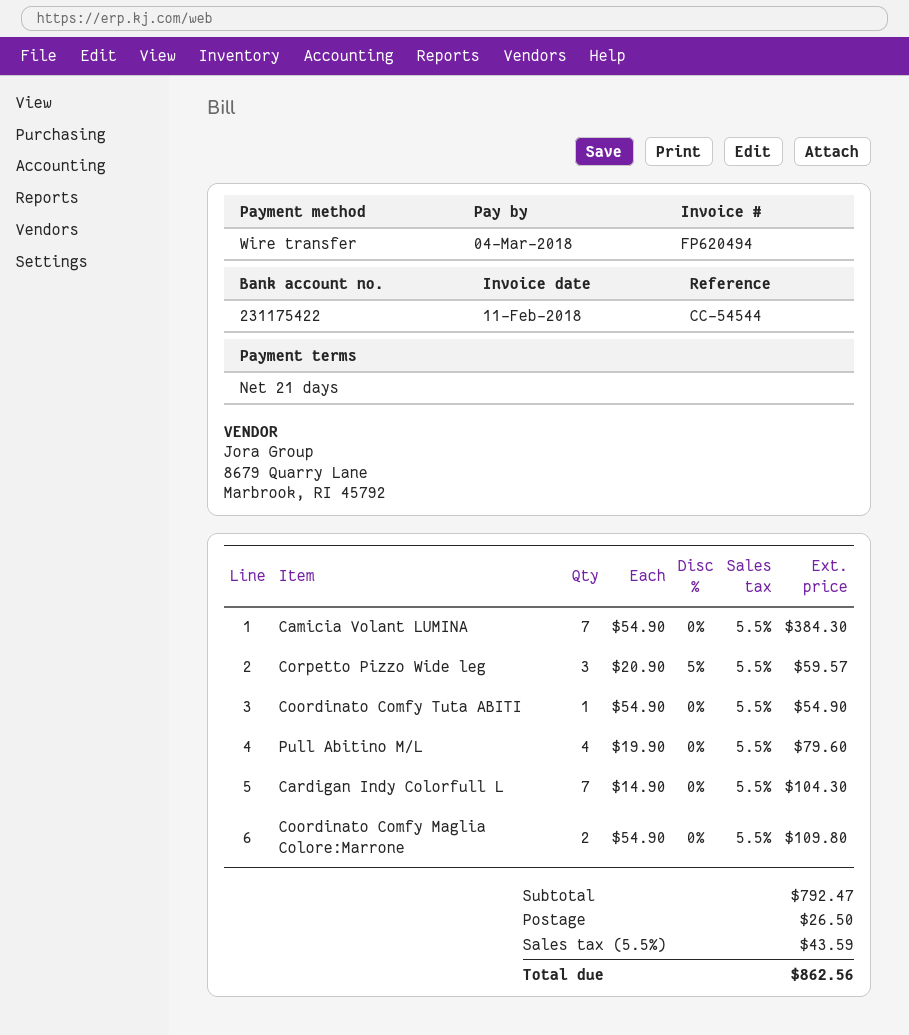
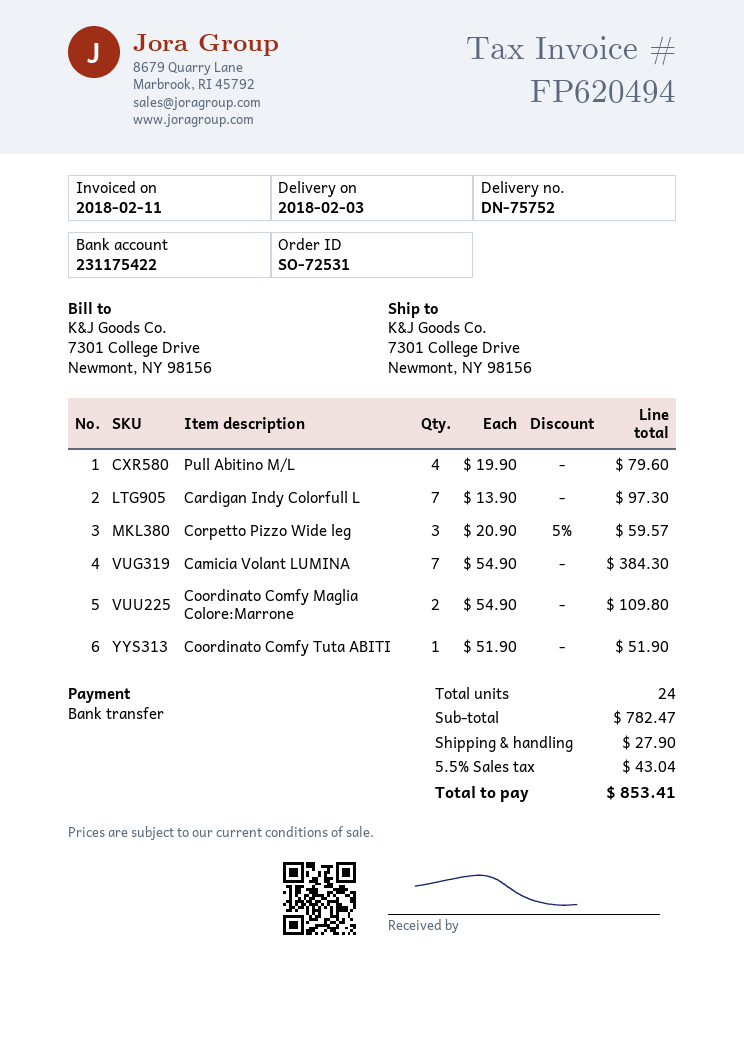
Coordinato Comfy Tuta ABITI: 1 x 54.90 = 54.90 -> 1 x 51.90 = 51.90
Cardigan Indy Colorfull L: 7 x 14.90 = 104.30 -> 7 x 13.90 = 97.30
subtotal: 792.47 -> 782.47
shipping: 26.50 -> 27.90
tax: 5.5% = 43.59 -> 5.5% = 43.04
total: 862.56 -> 853.41

